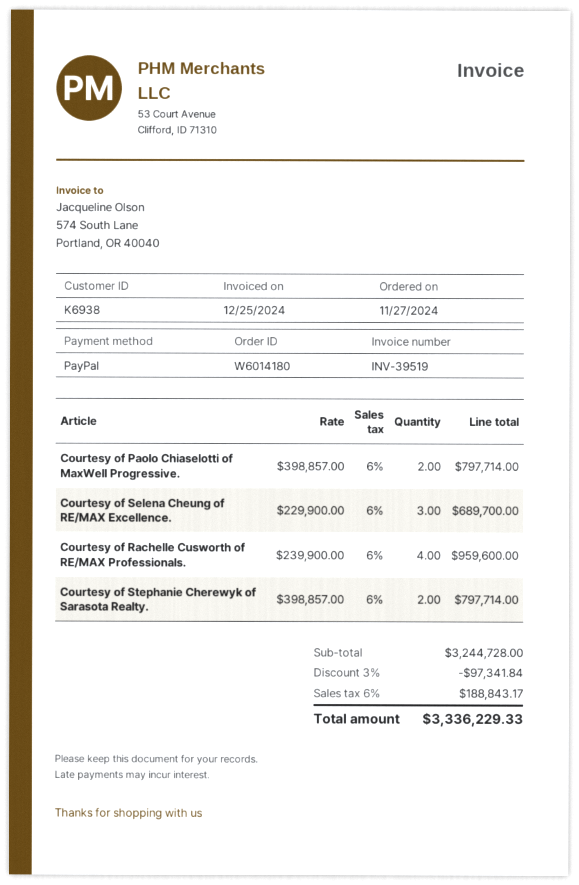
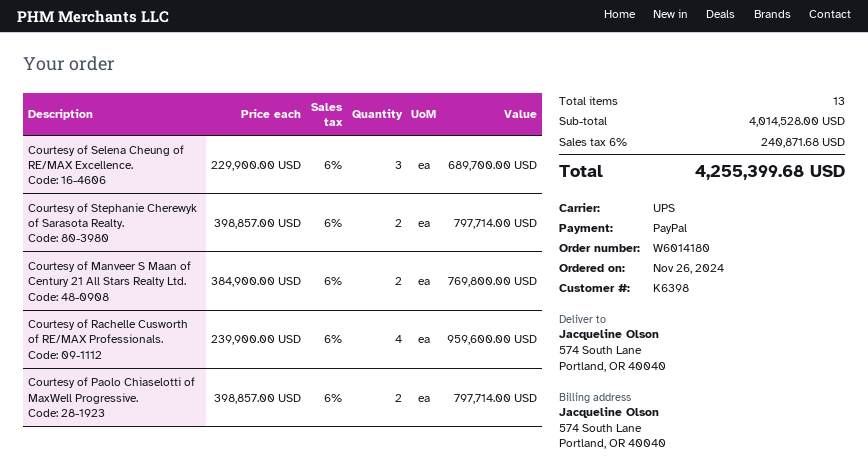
order date: 2024-11-27 -> 2024-11-26
customer number: K6938 -> K6398
Courtesy of Manveer S Maan of Century 21 All Stars Realty Ltd.: none -> 2 x 384900.00 = 769800.00
subtotal: 3244728.00 -> 4014528.00
discount: 3% = 97341.84 -> none
tax: 6% = 188843.17 -> 6% = 240871.68
total: 3336229.33 -> 4255399.68

